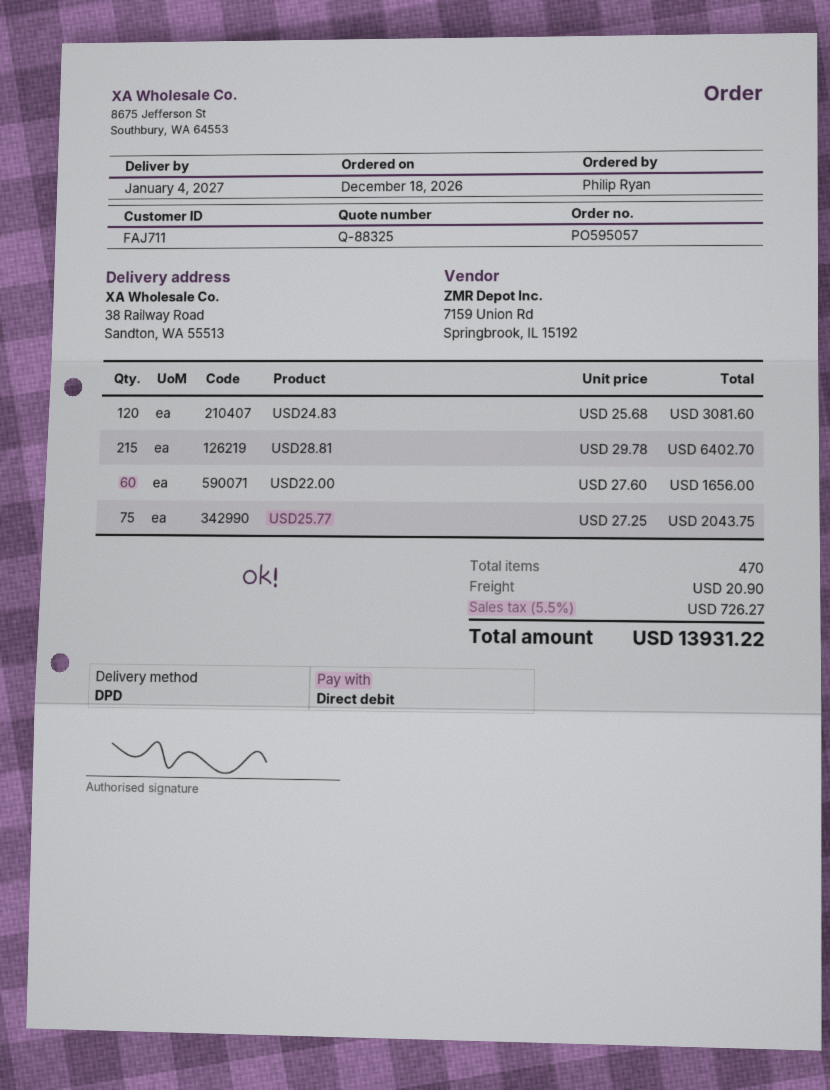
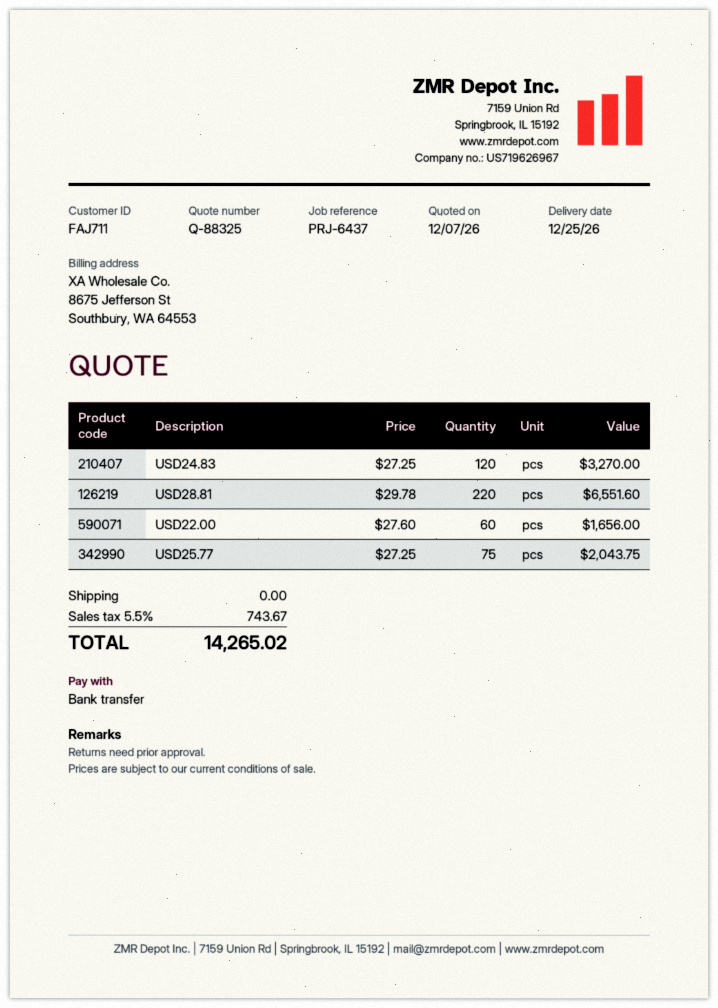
delivery date: 2027-01-04 -> 2026-12-25
payment method: direct debit -> bank transfer
USD24.83: 120 x 25.68 = 3081.60 -> 120 x 27.25 = 3270.00
USD28.81: 215 x 29.78 = 6402.70 -> 220 x 29.78 = 6551.60
shipping: 20.90 -> 0.00
tax: 5.5% = 726.27 -> 5.5% = 743.67
total: 13931.22 -> 14265.02

